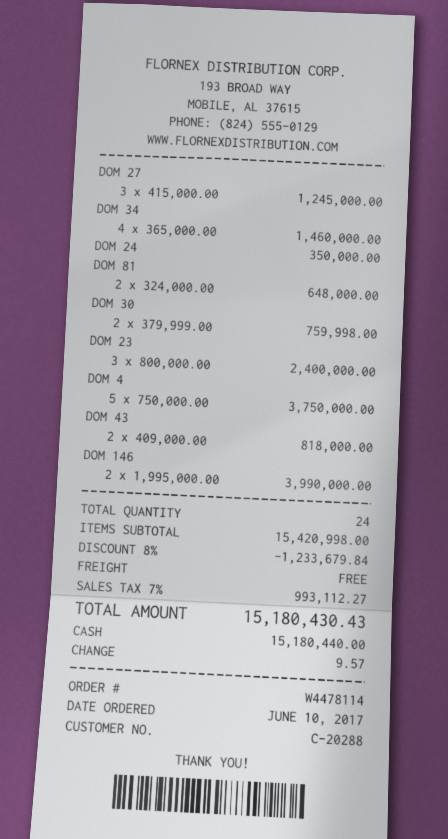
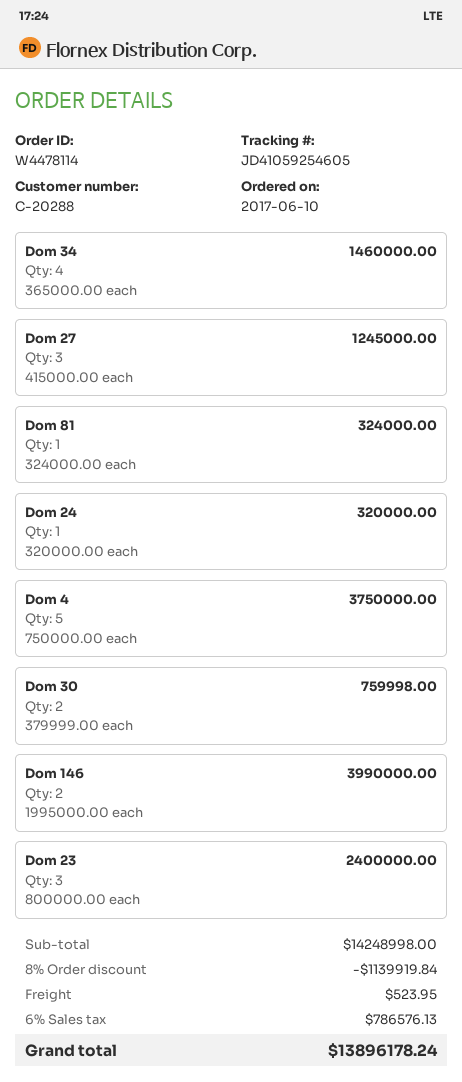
DOM 24: 1 x 350000.00 = 350000.00 -> 1 x 320000.00 = 320000.00
DOM 81: 2 x 324000.00 = 648000.00 -> 1 x 324000.00 = 324000.00
DOM 43: 2 x 409000.00 = 818000.00 -> none
subtotal: 15420998.00 -> 14248998.00
discount: 8% = 1233679.84 -> 8% = 1139919.84
shipping: 0.00 -> 523.95
tax: 7% = 993112.27 -> 6% = 786576.13
total: 15180430.43 -> 13896178.24

